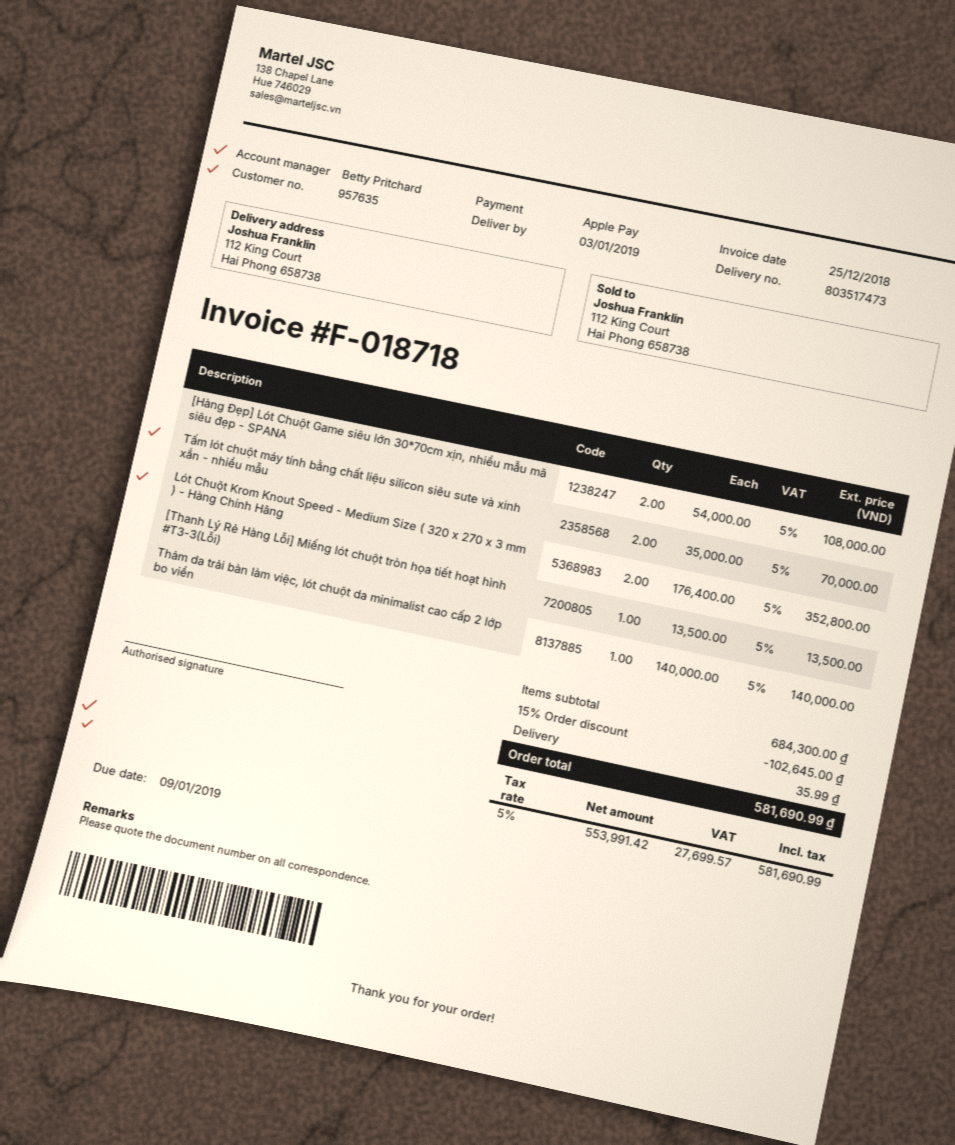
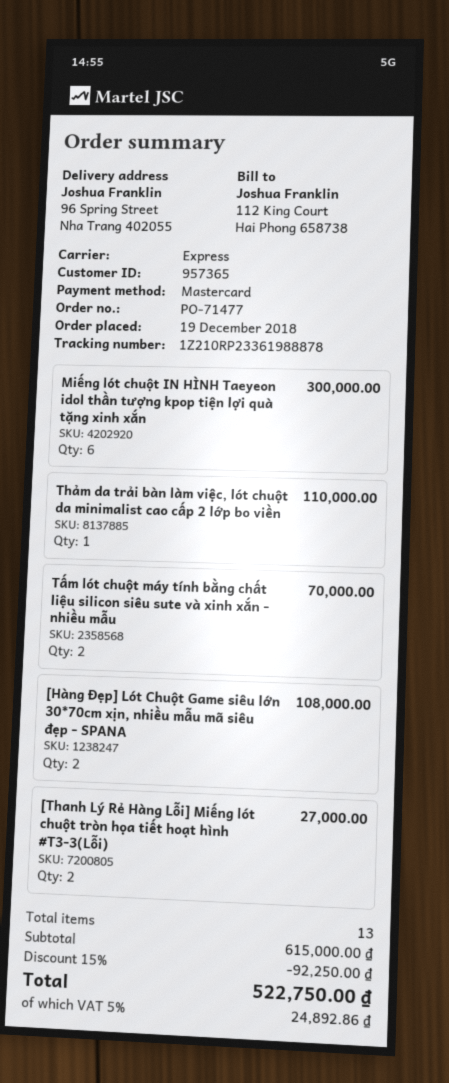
customer number: 957635 -> 957365
payment method: Apple Pay -> Mastercard
ship to: 112 King Court, Hai Phong 658738 -> 96 Spring Street, Nha Trang 402055
Lót Chuột Krom Knout Speed - Medium Size ( 320 x 270 x 3 mm ) - Hàng Chính Hãng: 2 for 352800.00 -> none
[Thanh Lý Rẻ Hàng Lỗi] Miếng lót chuột tròn họa tiết hoạt hình #T3-3(Lỗi): 1 for 13500.00 -> 2 for 27000.00
Thảm da trải bàn làm việc, lót chuột da minimalist cao cấp 2 lớp bo viền: 1 for 140000.00 -> 1 for 110000.00
Miếng lót chuột IN HÌNH Taeyeon idol thần tượng kpop tiện lợi quà tặng xinh xắn: none -> 6 for 300000.00
subtotal: 684300.00 -> 615000.00
discount: 15% = 102645.00 -> 15% = 92250.00
shipping: 35.99 -> none
tax: 5% = 27699.57 -> 5% = 24892.86
total: 581690.99 -> 522750.00

